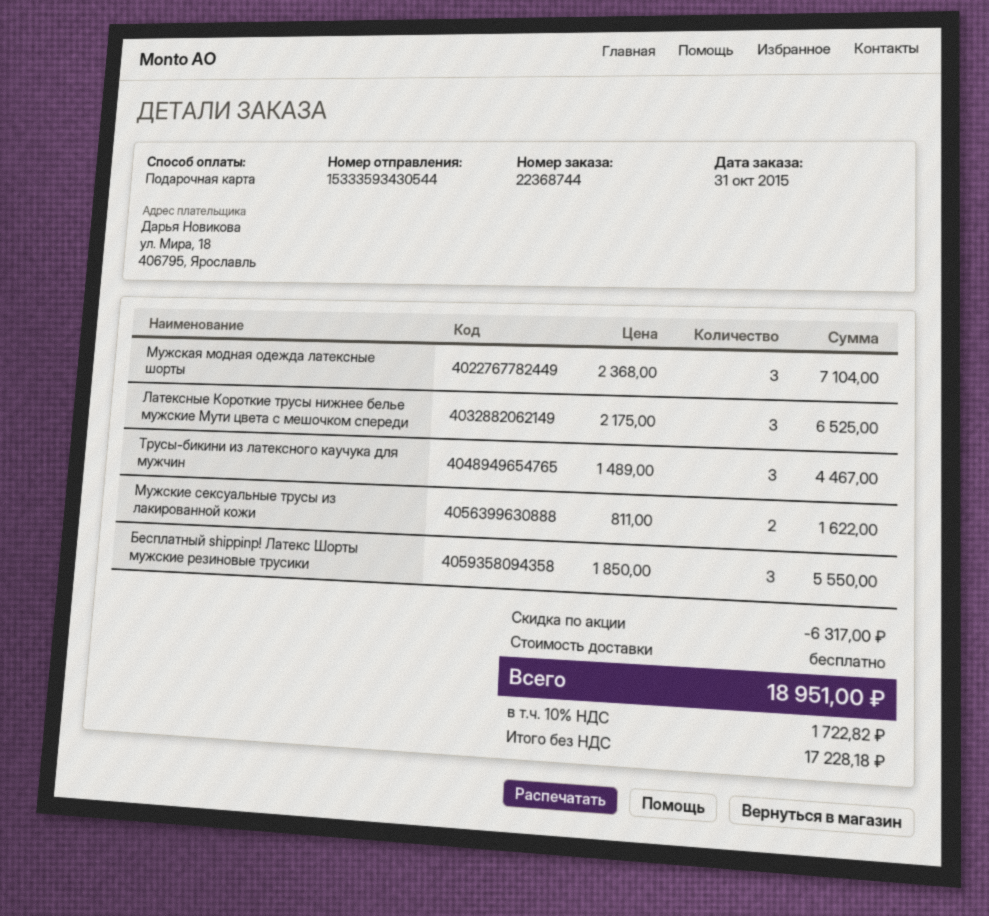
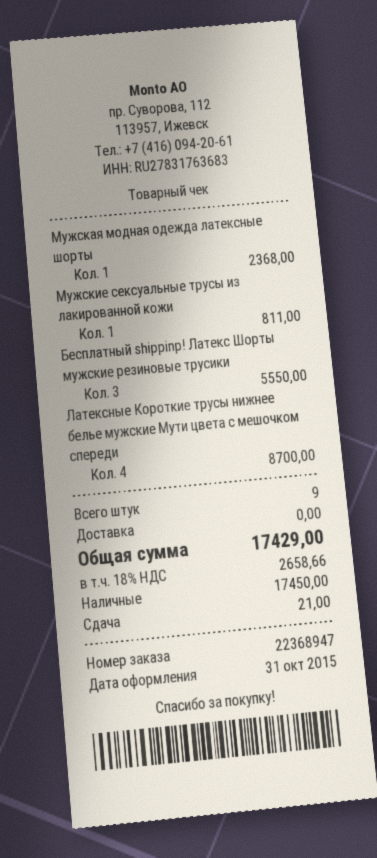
order number: 22368744 -> 22368947
payment method: gift card -> cash
Мужская модная одежда латексные шорты: 3 for 7104.00 -> 1 for 2368.00
Латексные Короткие трусы нижнее белье мужские Мути цвета с мешочком спереди: 3 for 6525.00 -> 4 for 8700.00
Трусы-бикини из латексного каучука для мужчин: 3 for 4467.00 -> none
Мужские сексуальные трусы из лакированной кожи: 2 for 1622.00 -> 1 for 811.00
discount: 6317.00 -> none
tax: 10% = 1722.82 -> 18% = 2658.66
total: 18951.00 -> 17429.00

